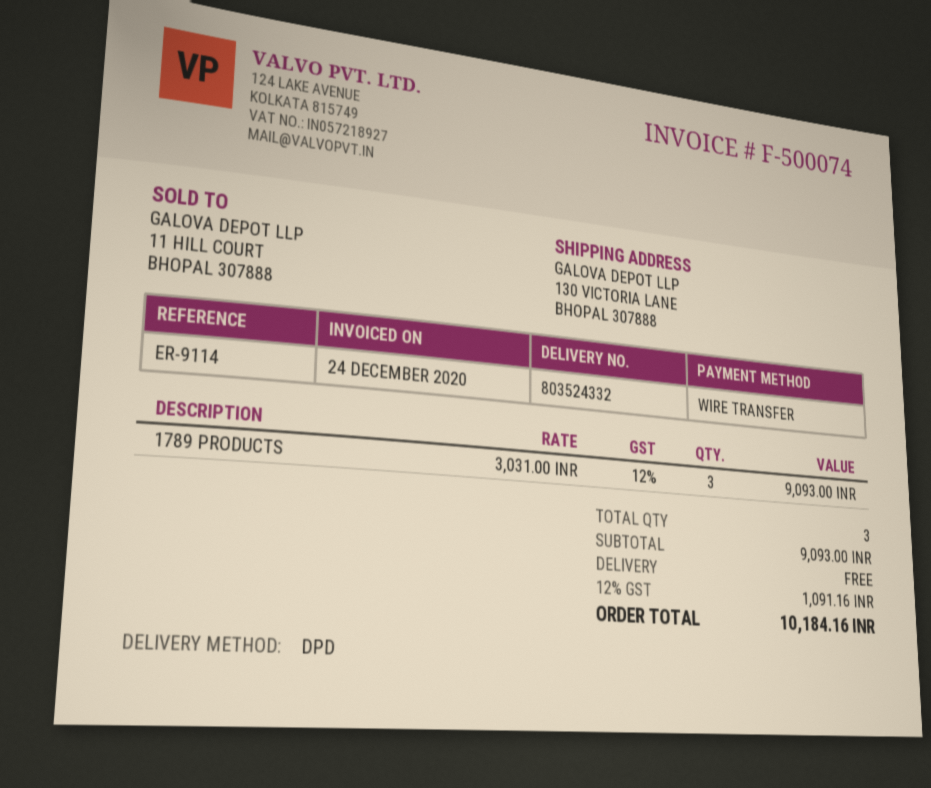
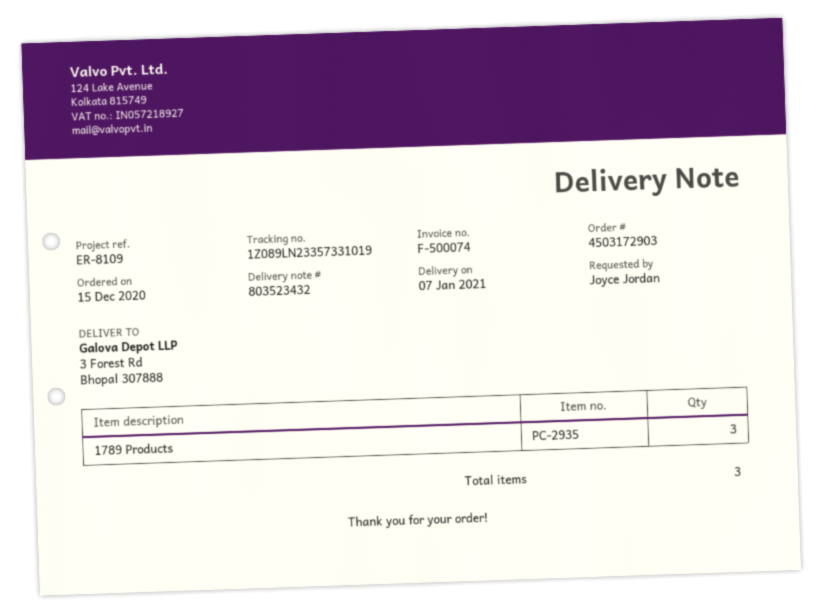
delivery note number: 803524332 -> 803523432
reference: ER-9114 -> ER-8109
ship to: 130 VICTORIA LANE, BHOPAL 307888 -> 3 Forest Rd, Bhopal 307888

